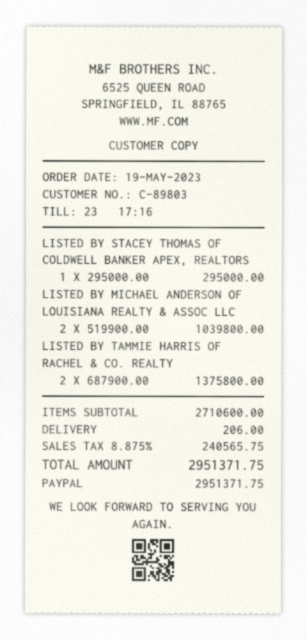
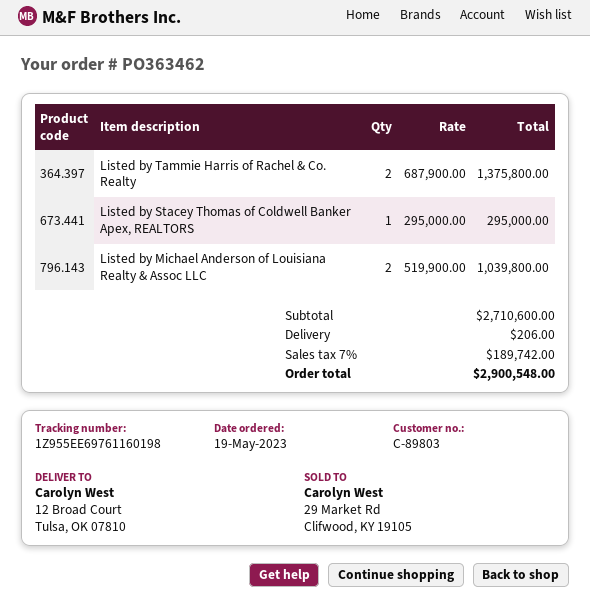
tax: 8.875% = 240565.75 -> 7% = 189742.00
total: 2951371.75 -> 2900548.00

